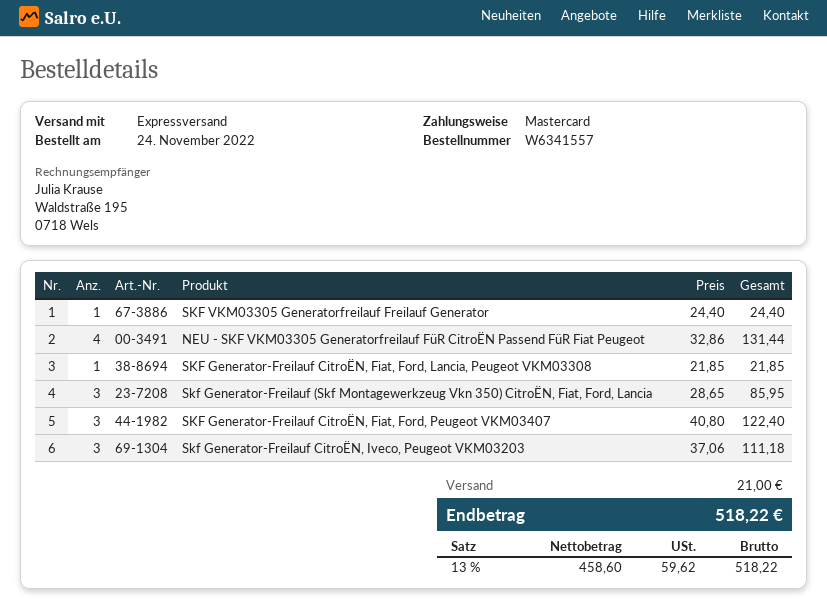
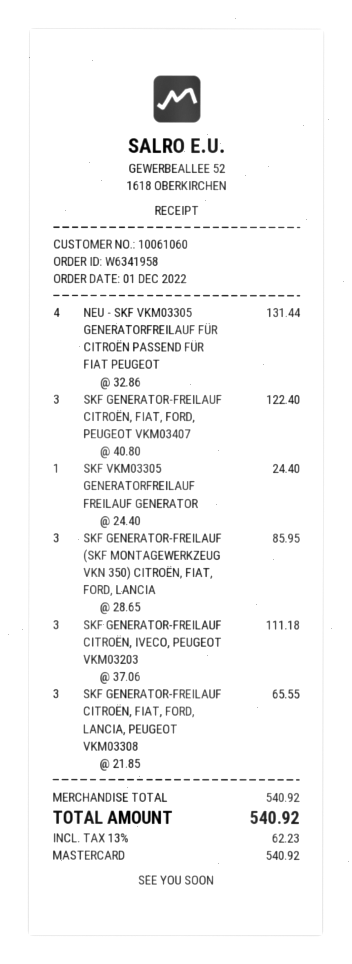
order number: W6341557 -> W6341958
order date: 2022-11-24 -> 2022-12-01
SKF Generator-Freilauf CitroËN, Fiat, Ford, Lancia, Peugeot VKM03308: 1 x 21.85 = 21.85 -> 3 x 21.85 = 65.55
shipping: 21.00 -> none
tax: 13% = 59.62 -> 13% = 62.23
total: 518.22 -> 540.92

